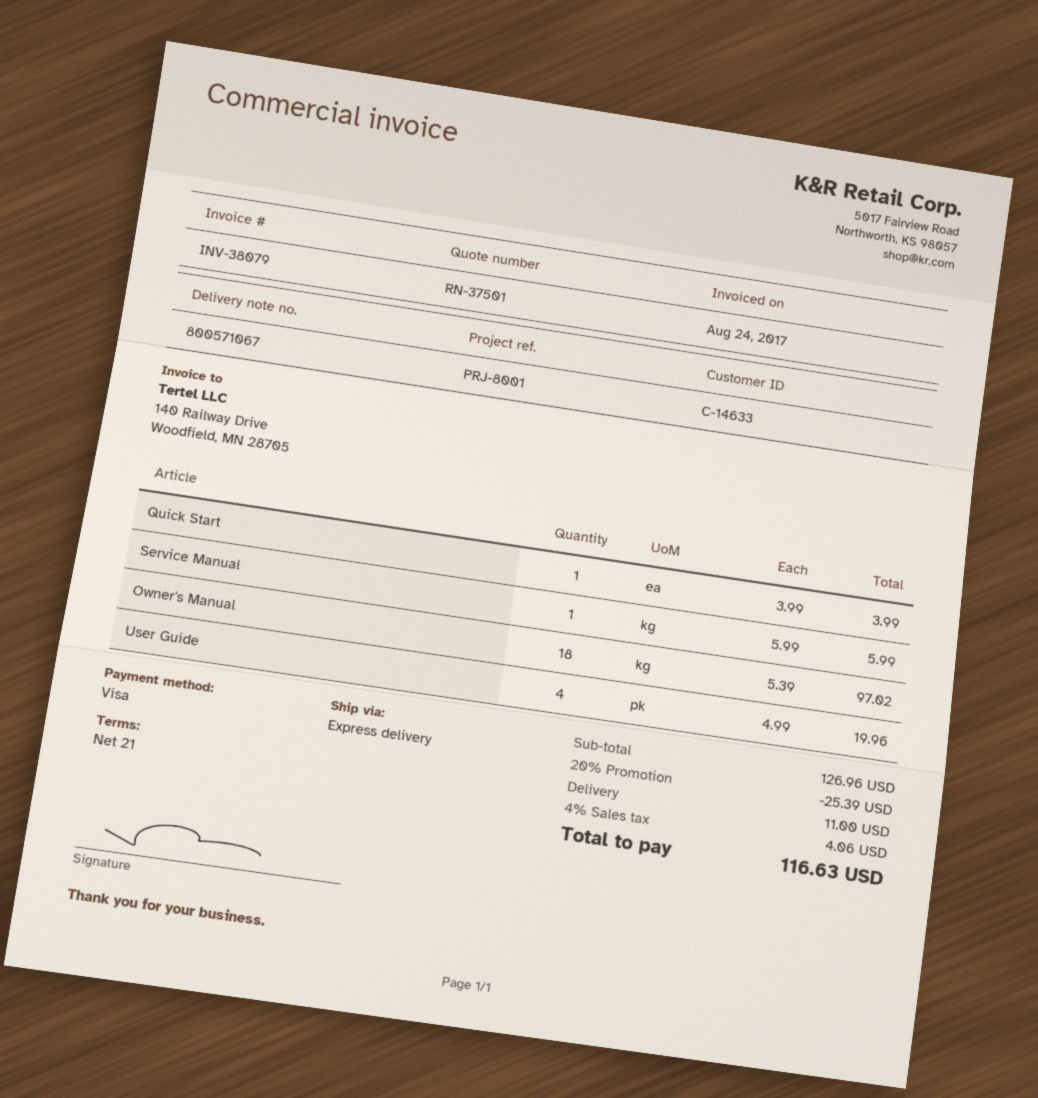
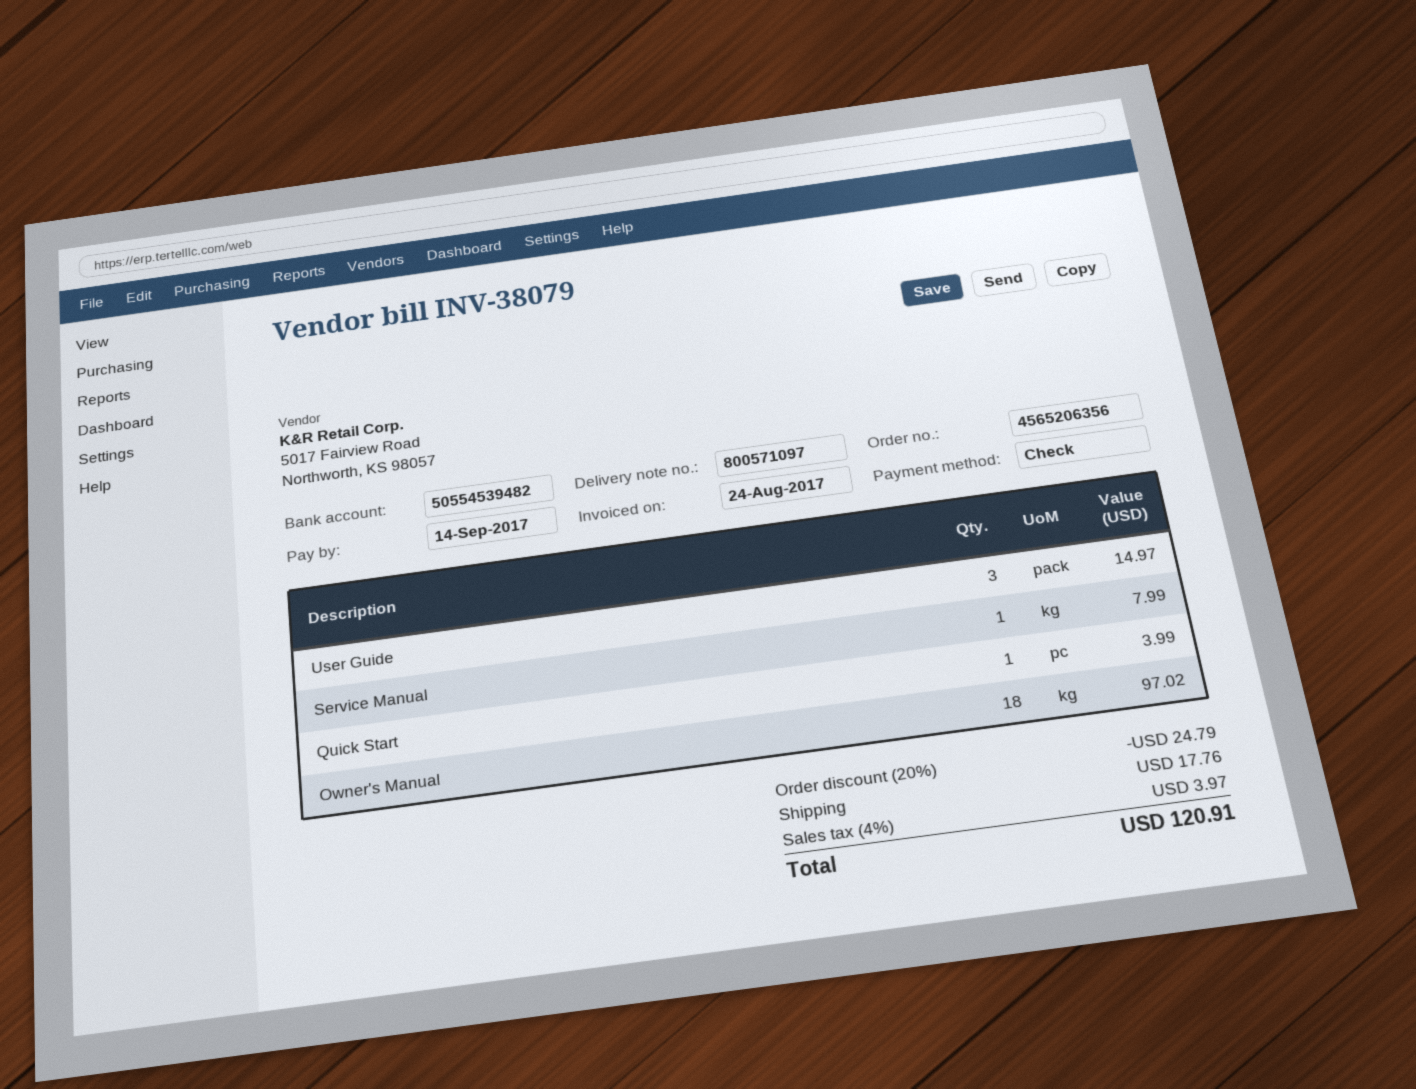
delivery note number: 800571067 -> 800571097
payment method: Visa -> cheque
Service Manual: 1 for 5.99 -> 1 for 7.99
User Guide: 4 for 19.96 -> 3 for 14.97
discount: 20% = 25.39 -> 20% = 24.79
shipping: 11.00 -> 17.76
tax: 4% = 4.06 -> 4% = 3.97
total: 116.63 -> 120.91

